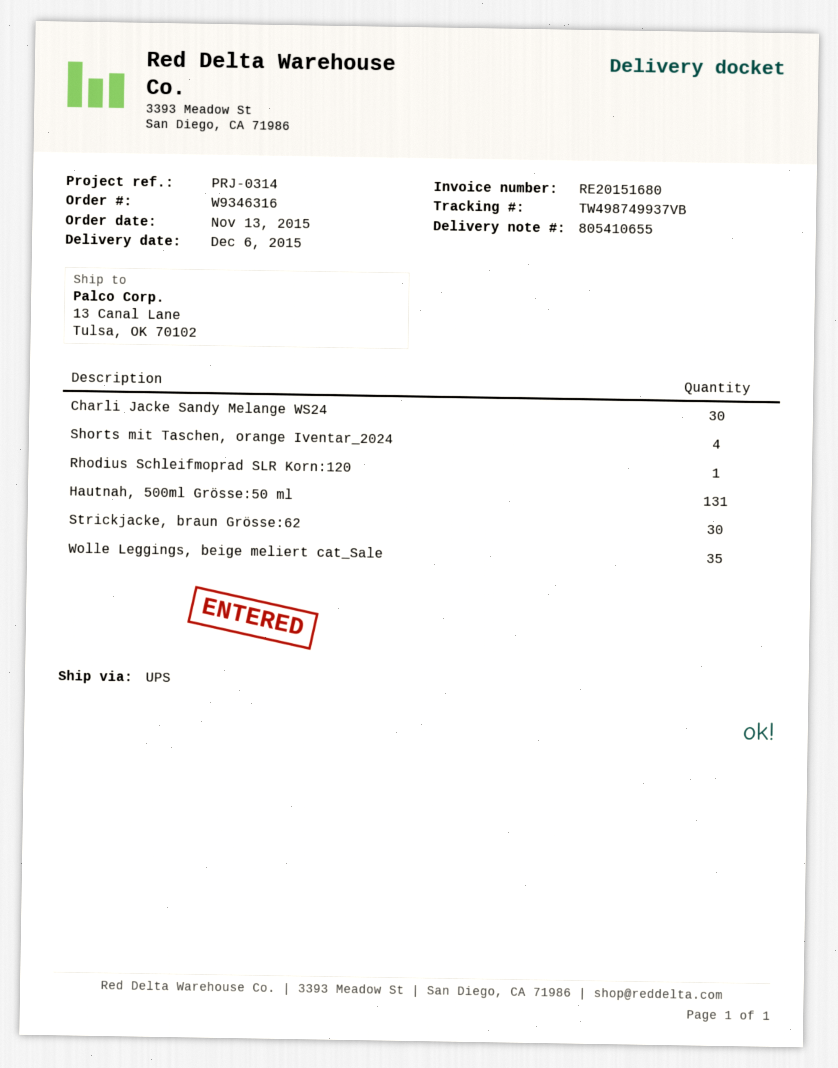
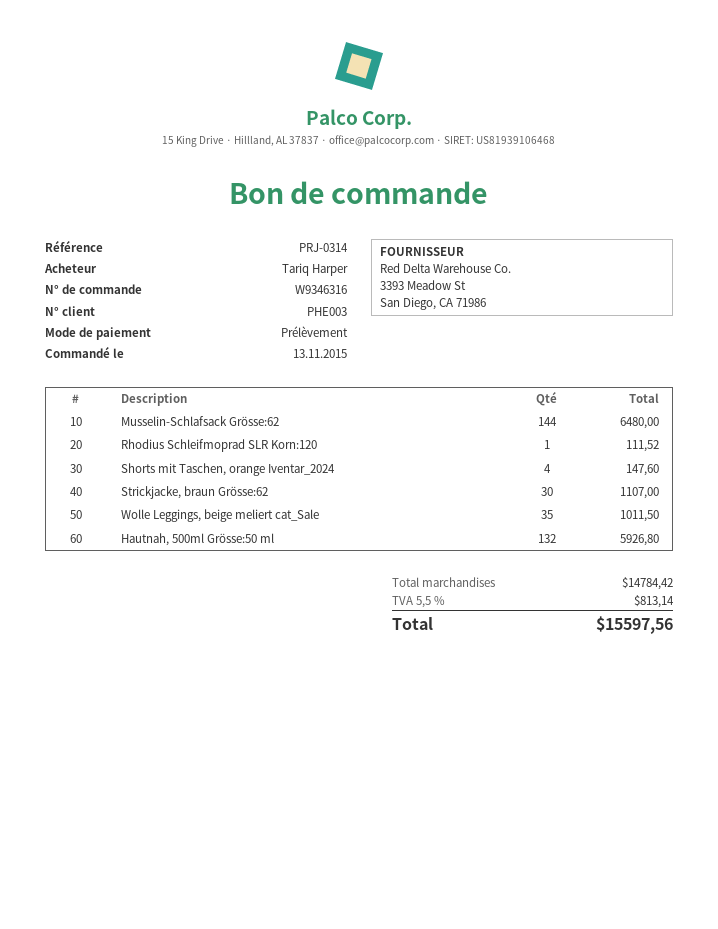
Charli Jacke Sandy Melange WS24: 30 -> none
Hautnah, 500ml Grösse:50 ml: 131 -> 132
Musselin-Schlafsack Grösse:62: none -> 144

